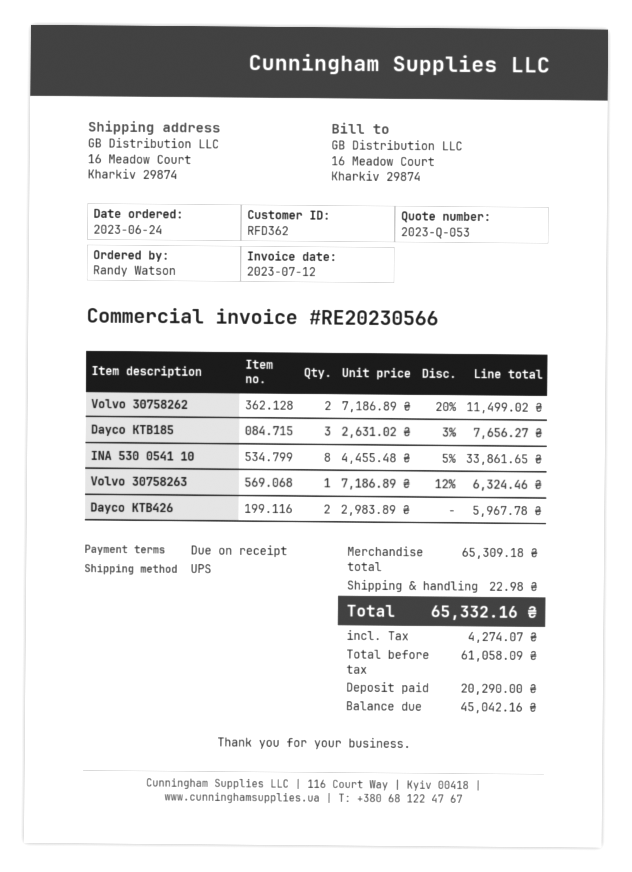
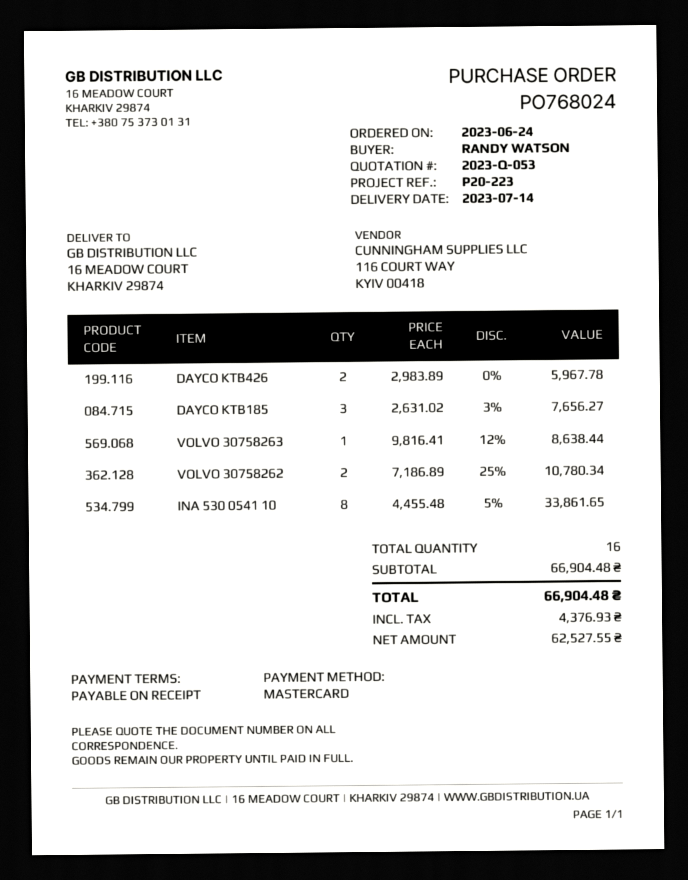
Volvo 30758262: 2 x 7186.89 - 20% = 11499.02 -> 2 x 7186.89 - 25% = 10780.34
Volvo 30758263: 1 x 7186.89 - 12% = 6324.46 -> 1 x 9816.41 - 12% = 8638.44
subtotal: 65309.18 -> 66904.48
shipping: 22.98 -> none
net: 61058.09 -> 62527.55
tax: 4274.07 -> 4376.93
total: 65332.16 -> 66904.48

